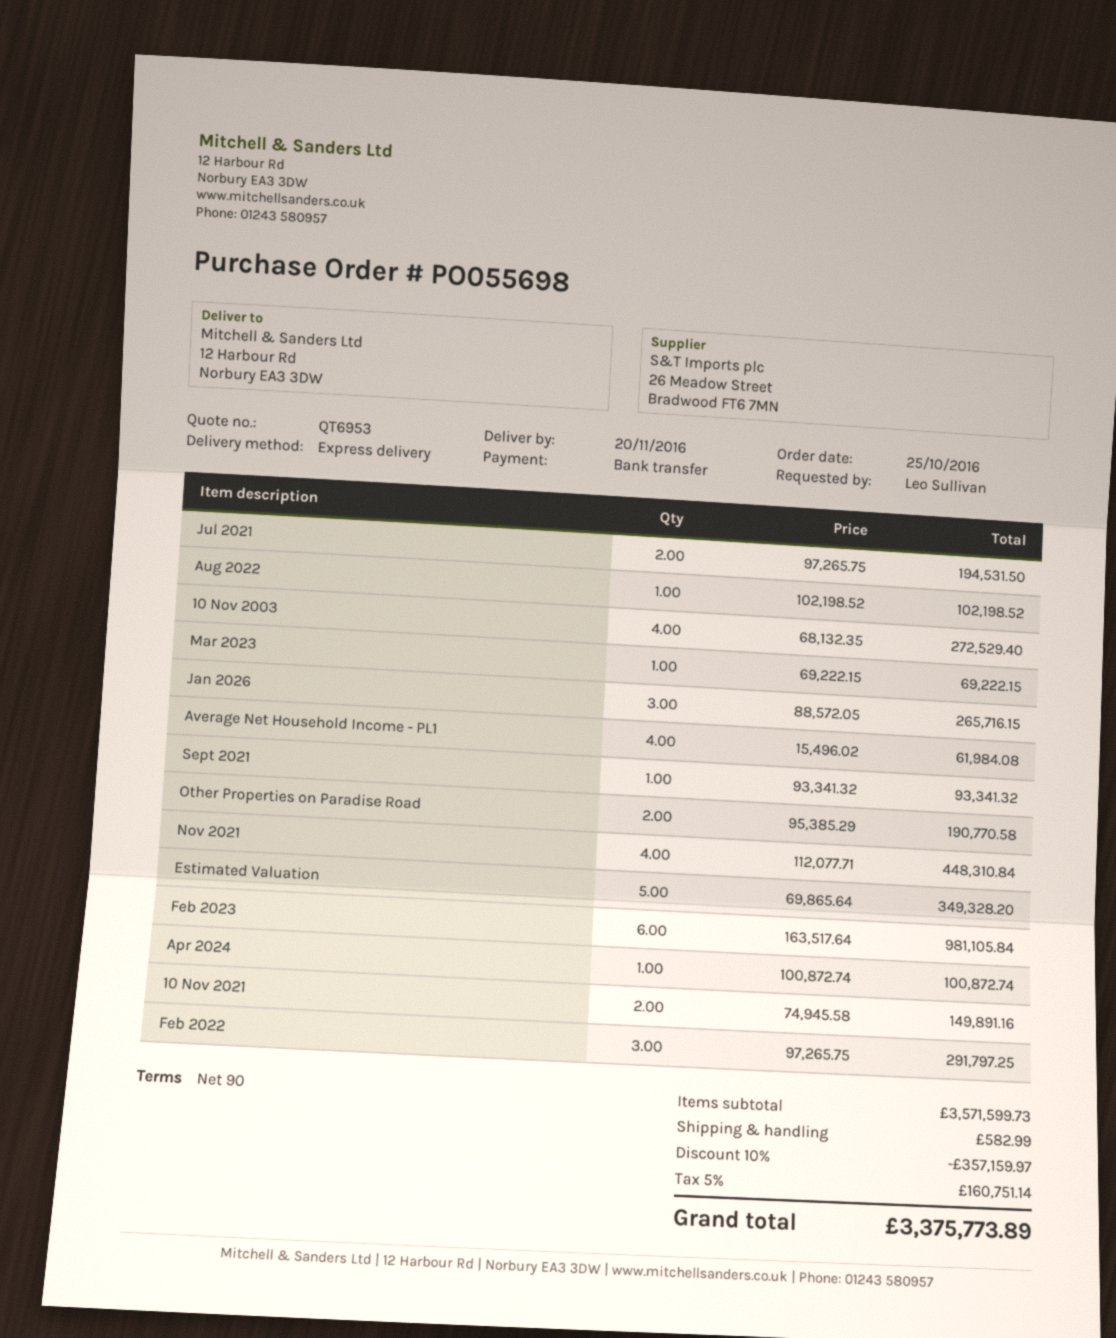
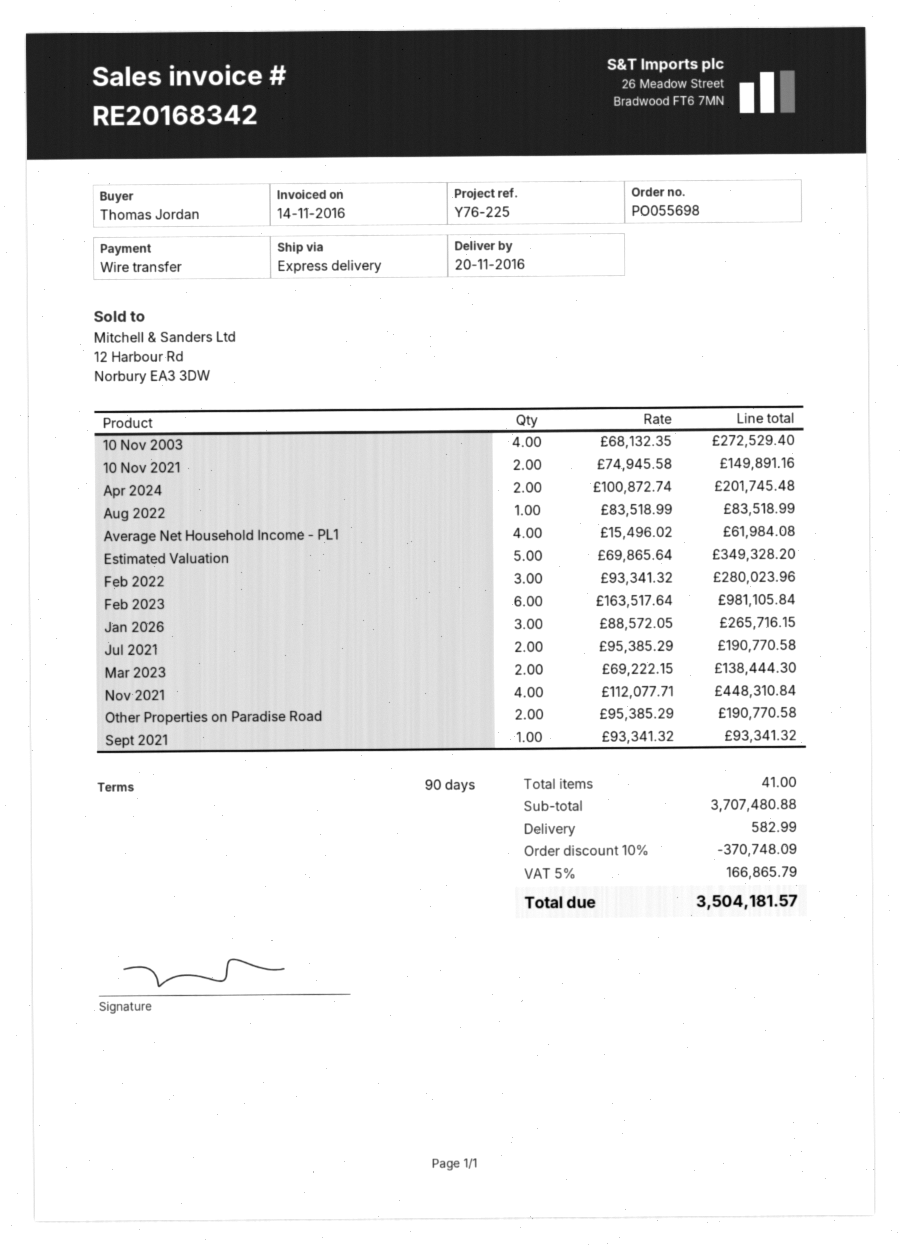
ordered by: Leo Sullivan -> Thomas Jordan
Jul 2021: 2 x 97265.75 = 194531.50 -> 2 x 95385.29 = 190770.58
Aug 2022: 1 x 102198.52 = 102198.52 -> 1 x 83518.99 = 83518.99
Mar 2023: 1 x 69222.15 = 69222.15 -> 2 x 69222.15 = 138444.30
Apr 2024: 1 x 100872.74 = 100872.74 -> 2 x 100872.74 = 201745.48
Feb 2022: 3 x 97265.75 = 291797.25 -> 3 x 93341.32 = 280023.96
subtotal: 3571599.73 -> 3707480.88
discount: 10% = 357159.97 -> 10% = 370748.09
tax: 5% = 160751.14 -> 5% = 166865.79
total: 3375773.89 -> 3504181.57

